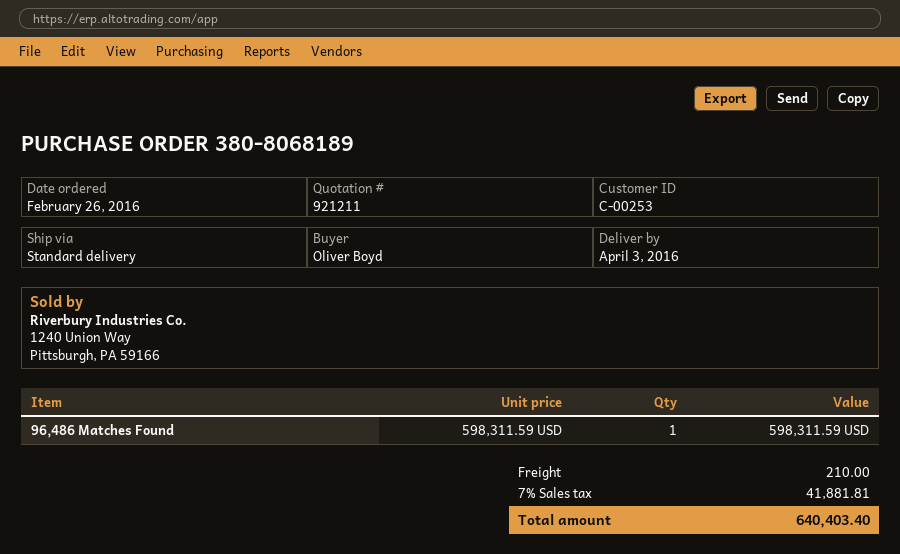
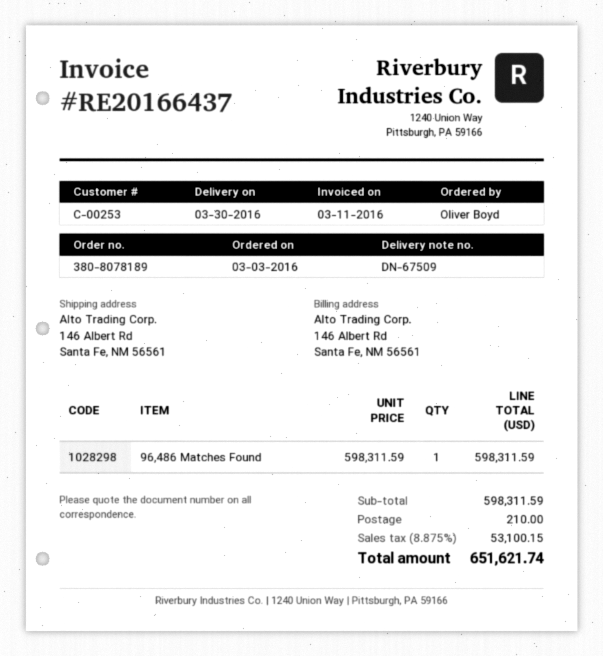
order number: 380-8068189 -> 380-8078189
order date: 2016-02-26 -> 2016-03-03
delivery date: 2016-04-03 -> 2016-03-30
tax: 7% = 41881.81 -> 8.875% = 53100.15
total: 640403.40 -> 651621.74

